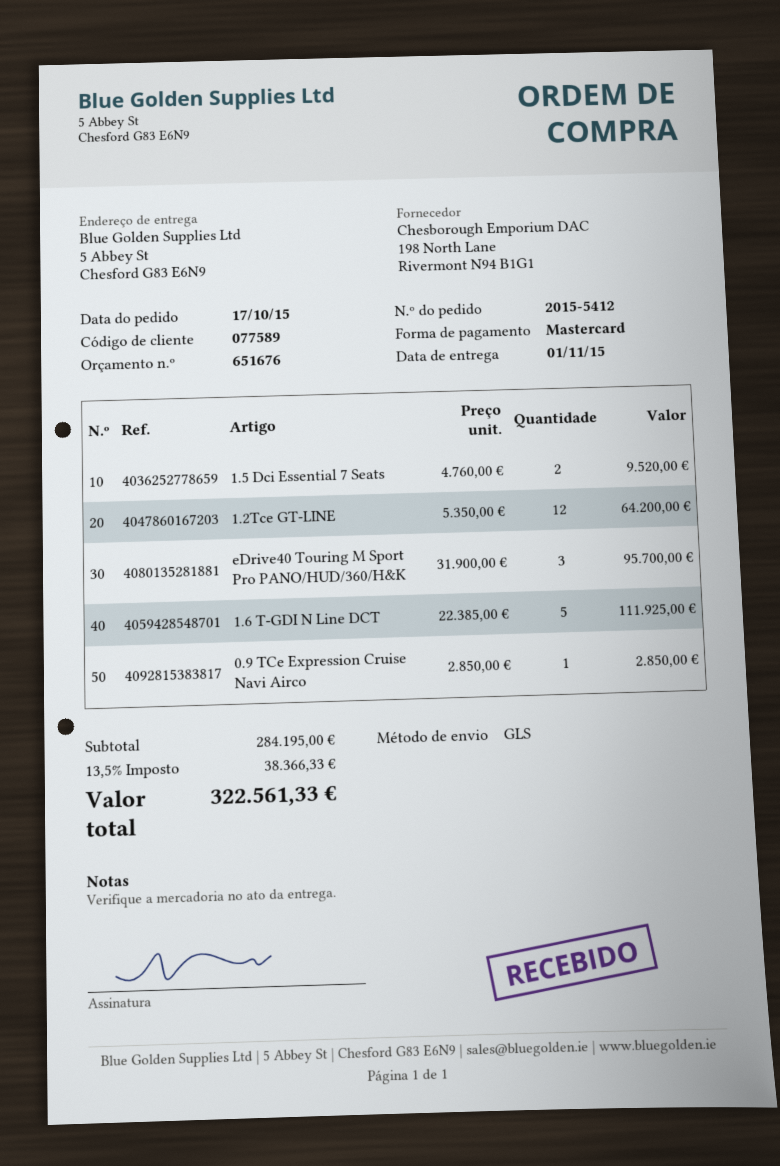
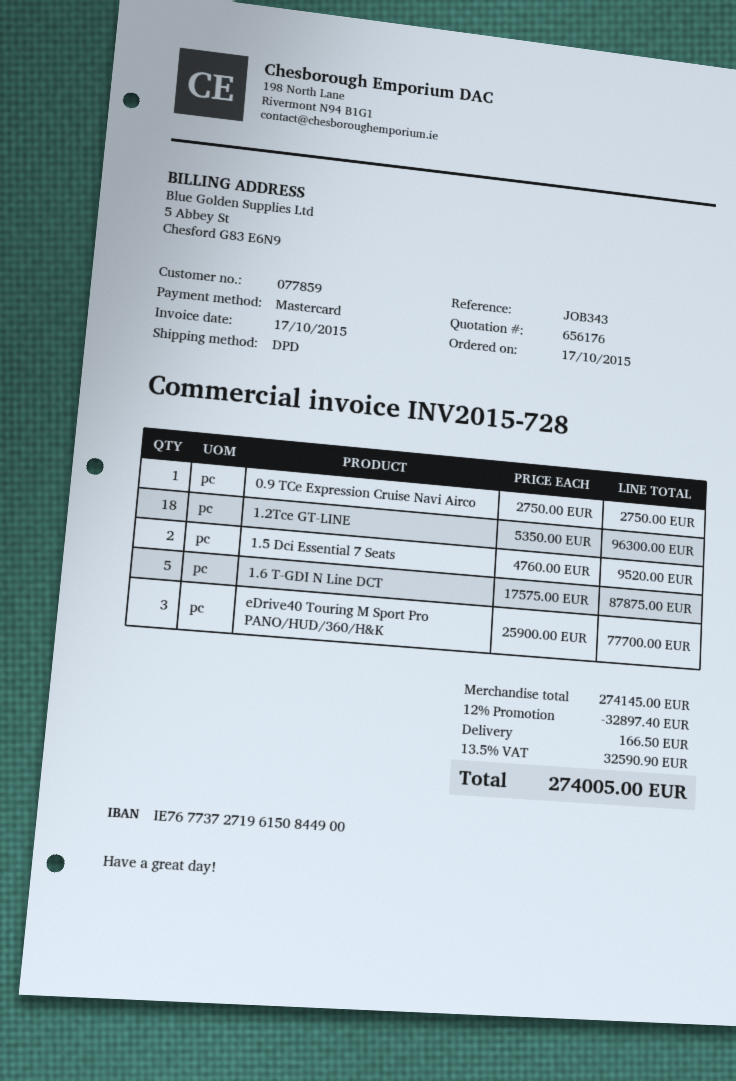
quote number: 651676 -> 656176
customer number: 077589 -> 077859
shipping method: GLS -> DPD
1.2Tce GT-LINE: 12 x 5350.00 = 64200.00 -> 18 x 5350.00 = 96300.00
eDrive40 Touring M Sport Pro PANO/HUD/360/H&K: 3 x 31900.00 = 95700.00 -> 3 x 25900.00 = 77700.00
1.6 T-GDI N Line DCT: 5 x 22385.00 = 111925.00 -> 5 x 17575.00 = 87875.00
0.9 TCe Expression Cruise Navi Airco: 1 x 2850.00 = 2850.00 -> 1 x 2750.00 = 2750.00
subtotal: 284195.00 -> 274145.00
discount: none -> 12% = 32897.40
shipping: none -> 166.50
tax: 13.5% = 38366.33 -> 13.5% = 32590.90
total: 322561.33 -> 274005.00

